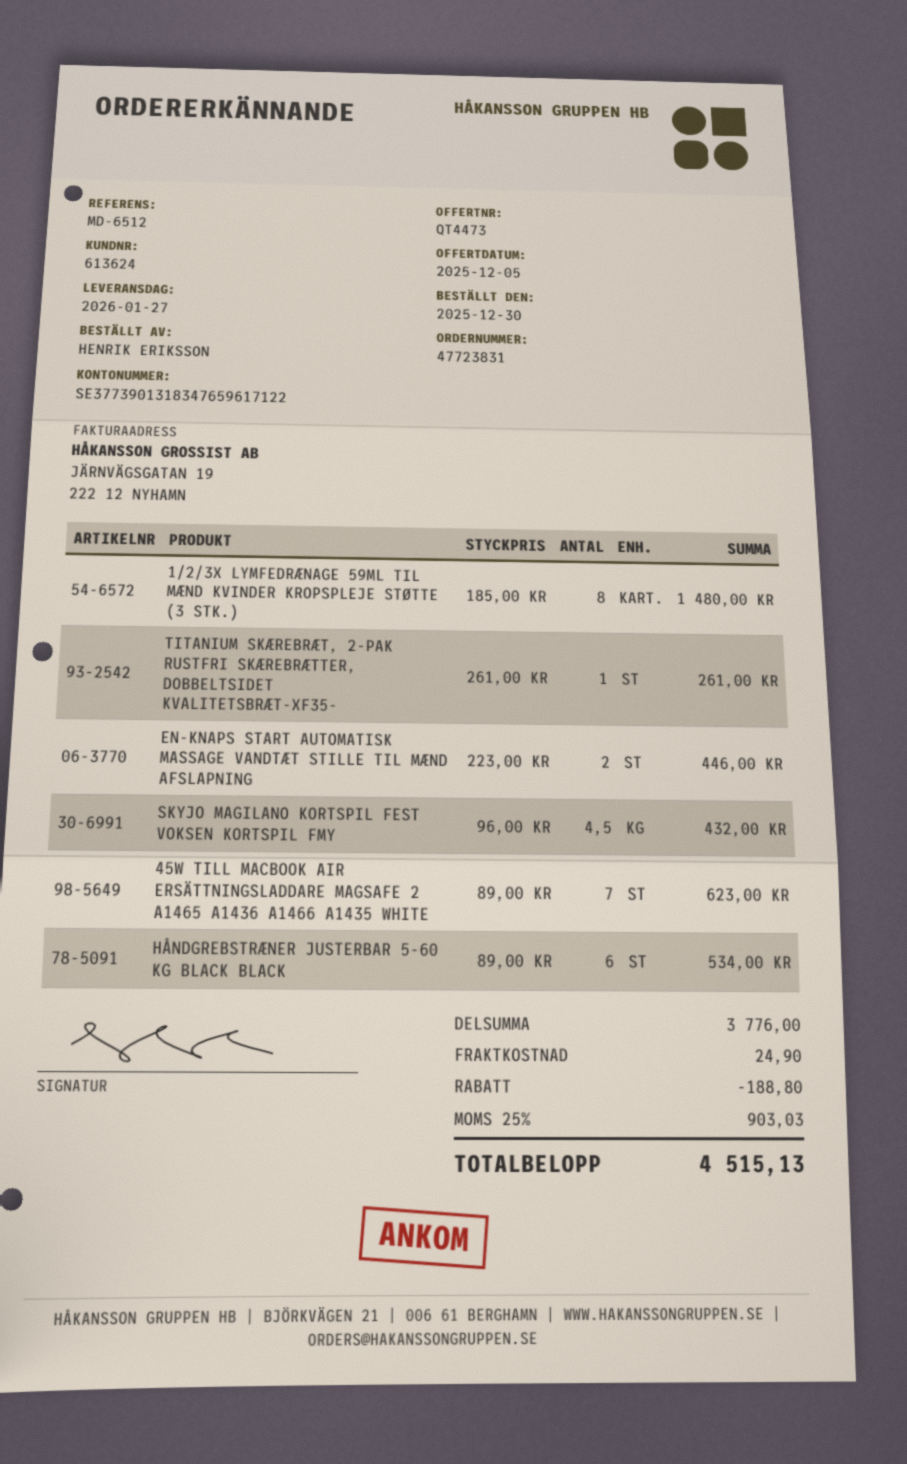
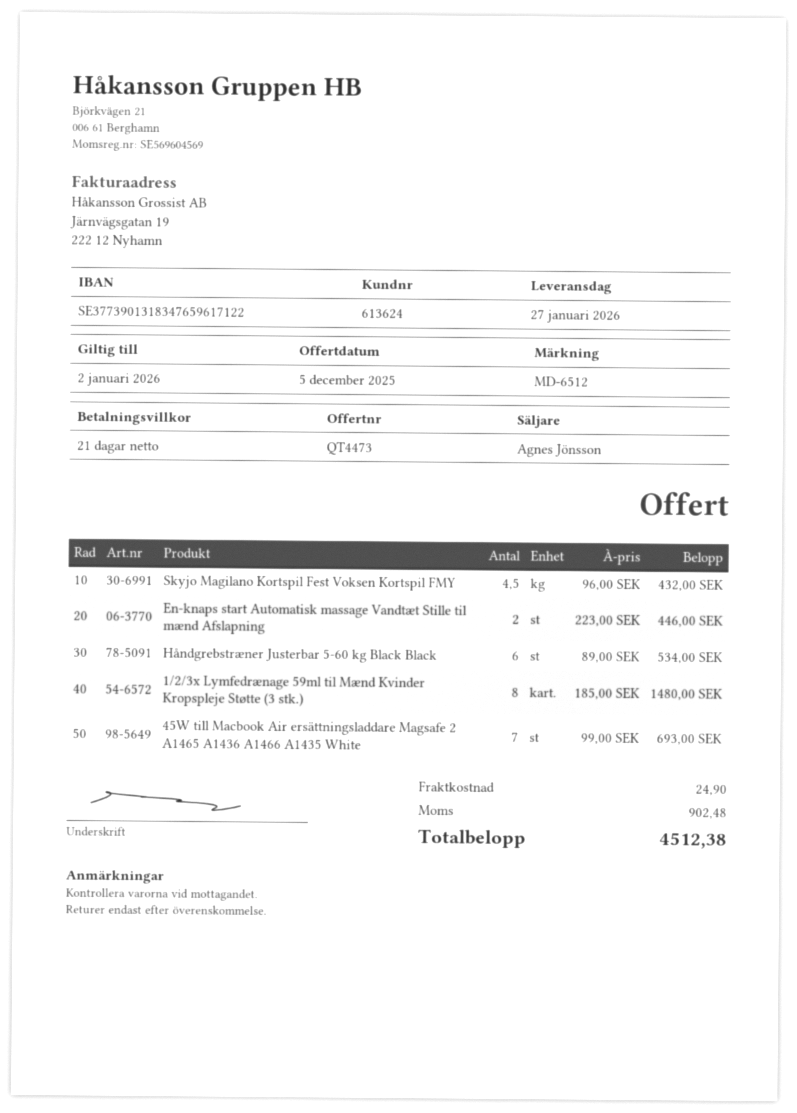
TITANIUM SKÆREBRÆT, 2-PAK RUSTFRI SKÆREBRÆTTER, DOBBELTSIDET KVALITETSBRÆT-XF35-: 1 x 261.00 = 261.00 -> none
45W TILL MACBOOK AIR ERSÄTTNINGSLADDARE MAGSAFE 2 A1465 A1436 A1466 A1435 WHITE: 7 x 89.00 = 623.00 -> 7 x 99.00 = 693.00
discount: 188.80 -> none
tax: 903.03 -> 902.48
total: 4515.13 -> 4512.38

